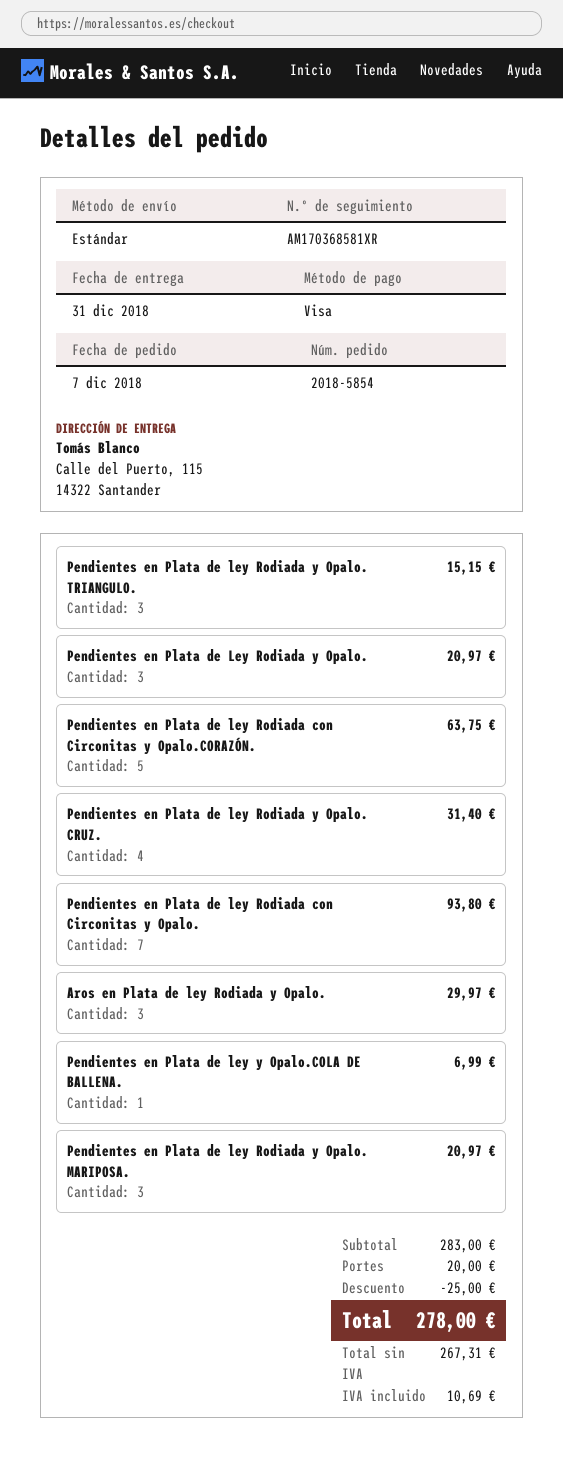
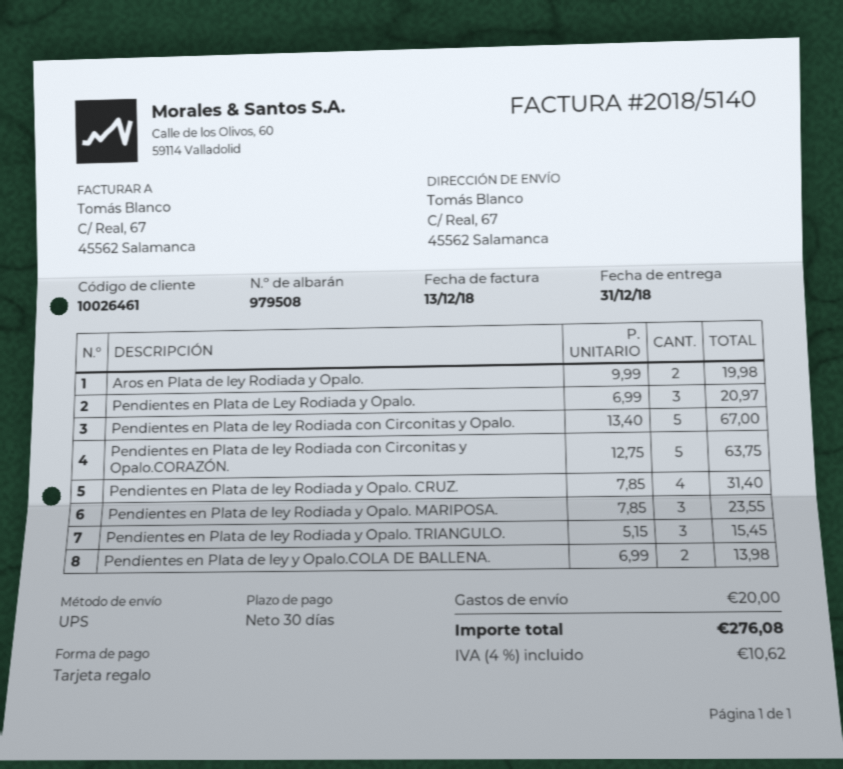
payment method: Visa -> gift card
shipping method: standard -> UPS
ship to: Calle del Puerto, 115, 14322 Santander -> C/ Real, 67, 45562 Salamanca
Pendientes en Plata de ley Rodiada y Opalo. TRIANGULO.: 3 for 15.15 -> 3 for 15.45
Pendientes en Plata de ley Rodiada con Circonitas y Opalo.: 7 for 93.80 -> 5 for 67.00
Aros en Plata de ley Rodiada y Opalo.: 3 for 29.97 -> 2 for 19.98
Pendientes en Plata de ley y Opalo.COLA DE BALLENA.: 1 for 6.99 -> 2 for 13.98
Pendientes en Plata de ley Rodiada y Opalo. MARIPOSA.: 3 for 20.97 -> 3 for 23.55
discount: 25.00 -> none
tax: 10.69 -> 10.62
total: 278.00 -> 276.08

